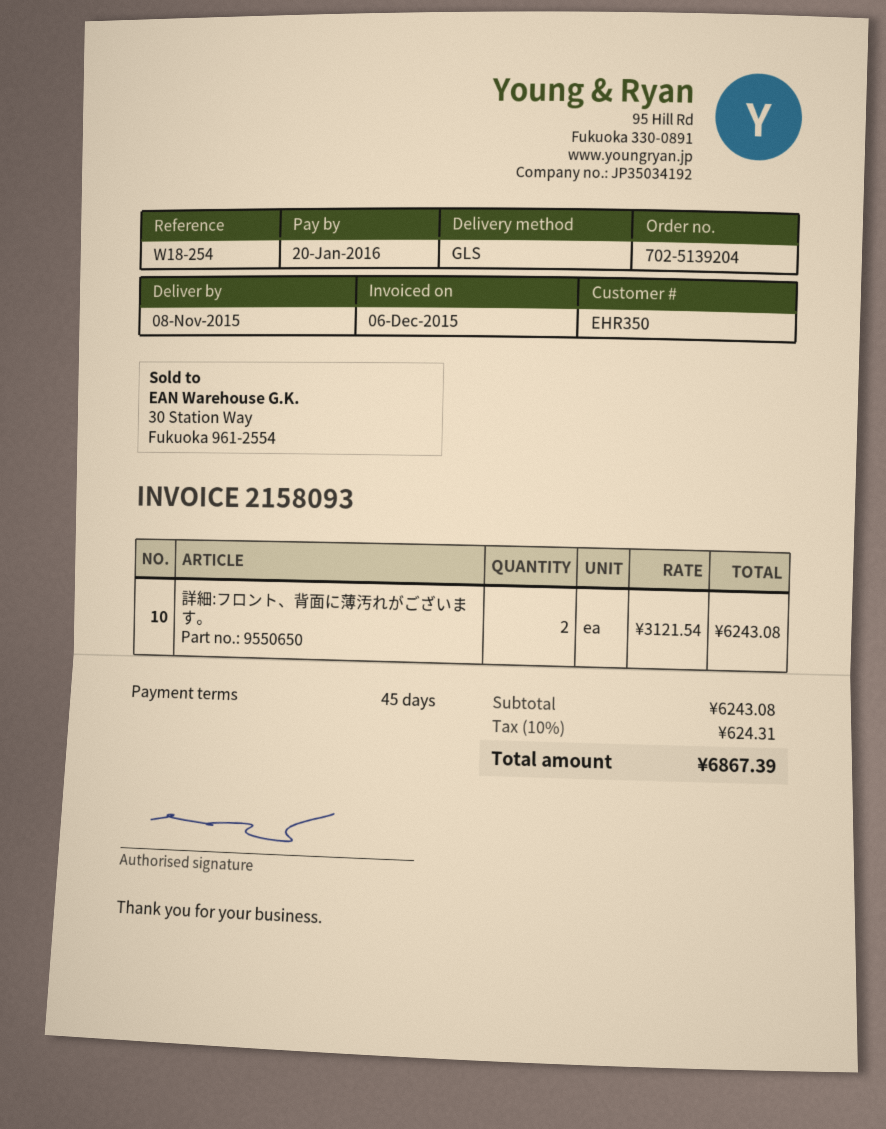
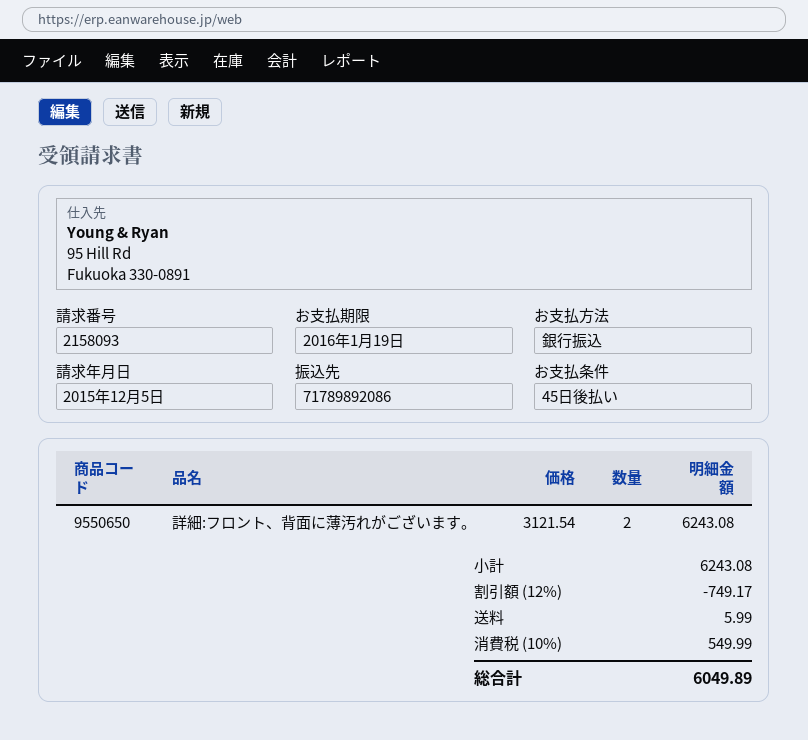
invoice date: 2015-12-06 -> 2015-12-05
due date: 2016-01-20 -> 2016-01-19
discount: none -> 12% = 749.17
shipping: none -> 5.99
tax: 10% = 624.31 -> 10% = 549.99
total: 6867.39 -> 6049.89

